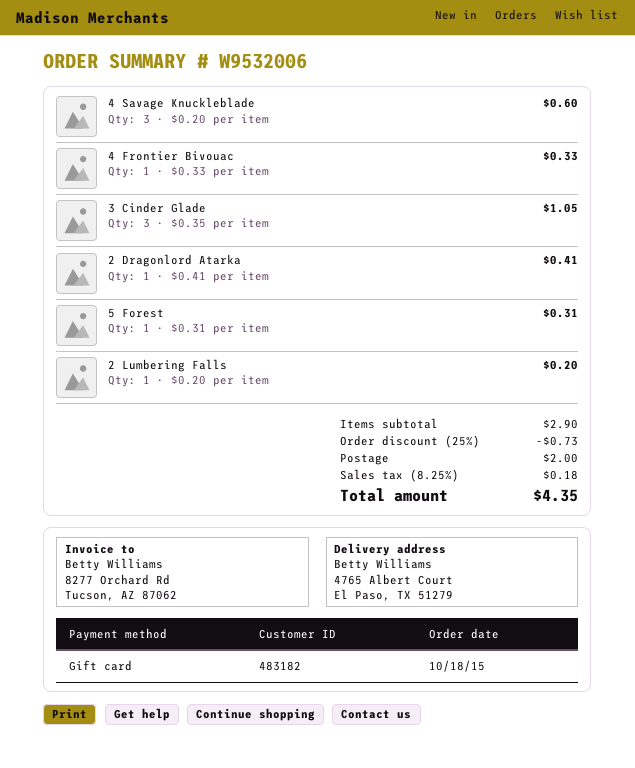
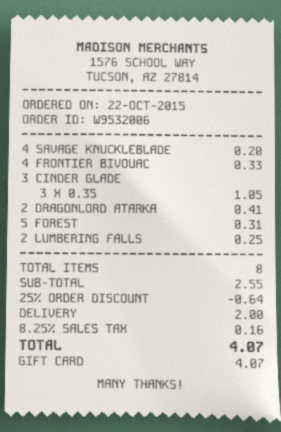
order date: 2015-10-18 -> 2015-10-22
4 Savage Knuckleblade: 3 x 0.20 = 0.60 -> 1 x 0.20 = 0.20
2 Lumbering Falls: 1 x 0.20 = 0.20 -> 1 x 0.25 = 0.25
subtotal: 2.90 -> 2.55
discount: 25% = 0.73 -> 25% = 0.64
tax: 8.25% = 0.18 -> 8.25% = 0.16
total: 4.35 -> 4.07

